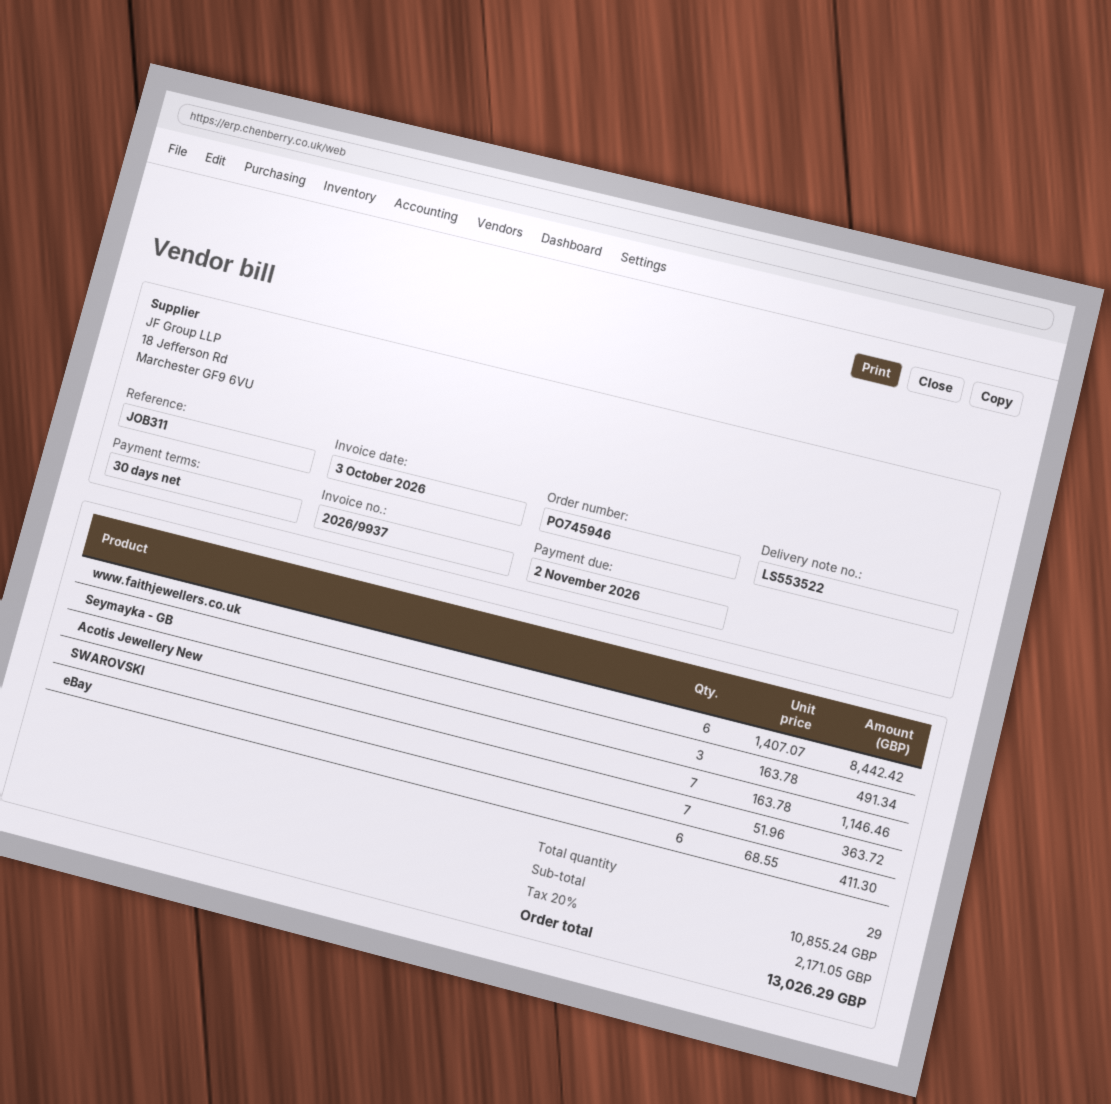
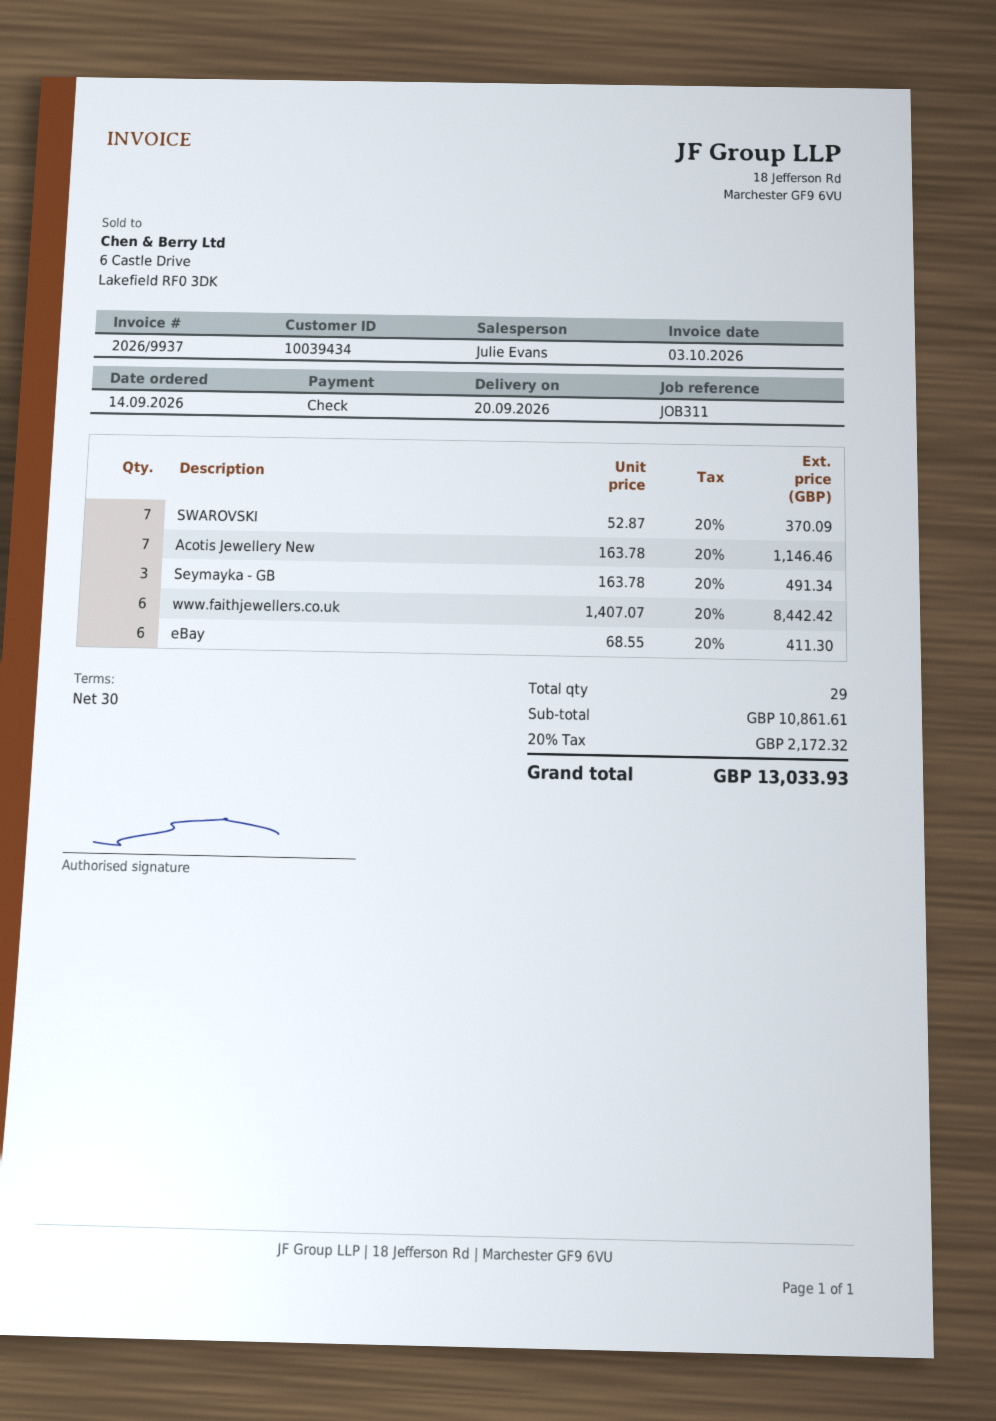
SWAROVSKI: 7 x 51.96 = 363.72 -> 7 x 52.87 = 370.09
subtotal: 10855.24 -> 10861.61
tax: 20% = 2171.05 -> 20% = 2172.32
total: 13026.29 -> 13033.93

